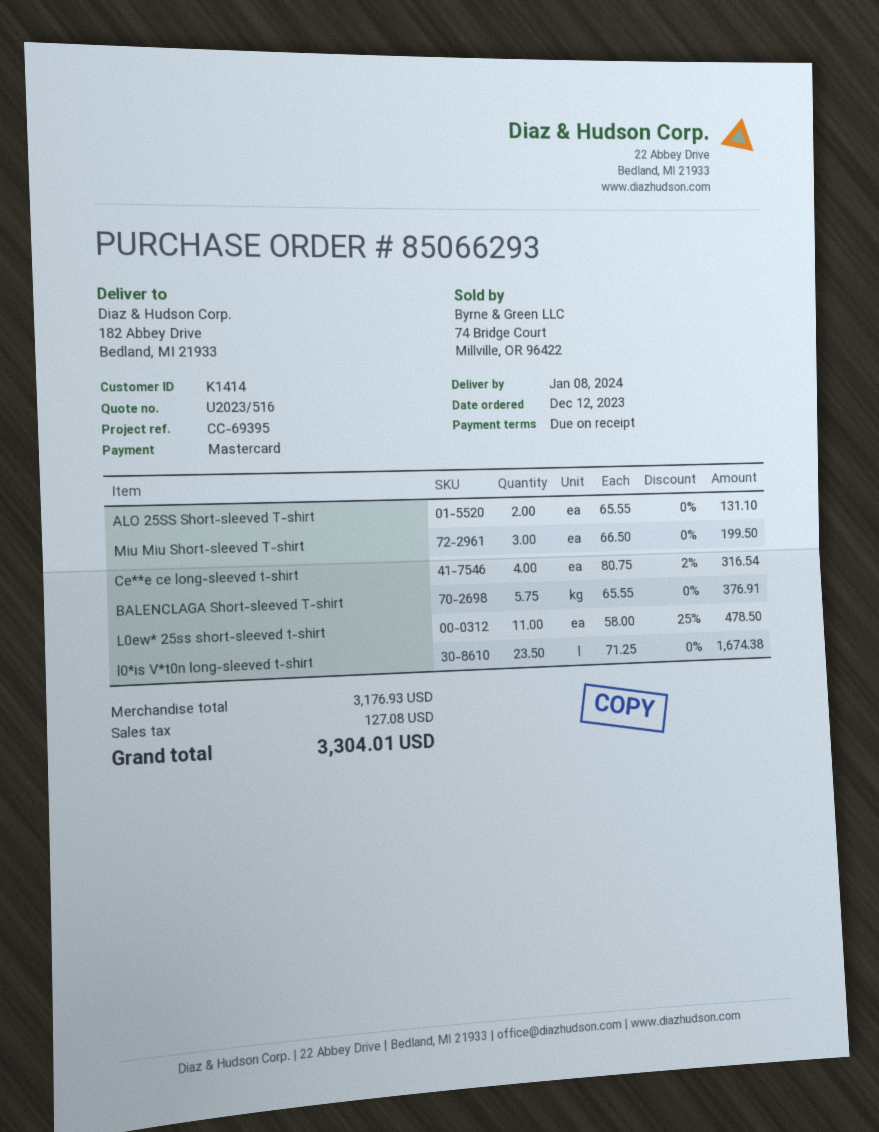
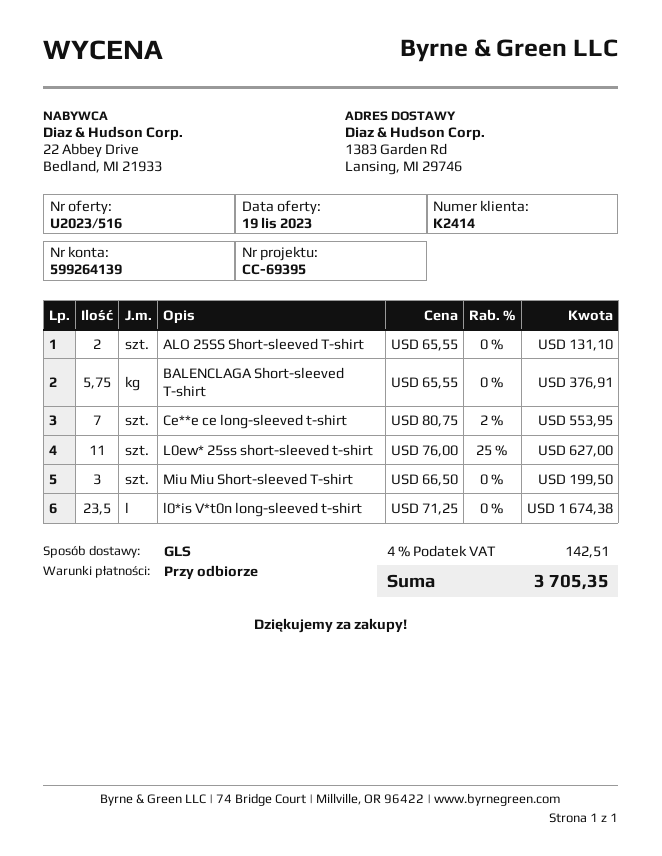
customer number: K1414 -> K2414
ship to: 182 Abbey Drive, Bedland, MI 21933 -> 1383 Garden Rd, Lansing, MI 29746
Ce**e ce long-sleeved t-shirt: 4 x 80.75 - 2% = 316.54 -> 7 x 80.75 - 2% = 553.95
L0ew* 25ss short-sleeved t-shirt: 11 x 58.00 - 25% = 478.50 -> 11 x 76.00 - 25% = 627.00
tax: 127.08 -> 142.51
total: 3304.01 -> 3705.35

